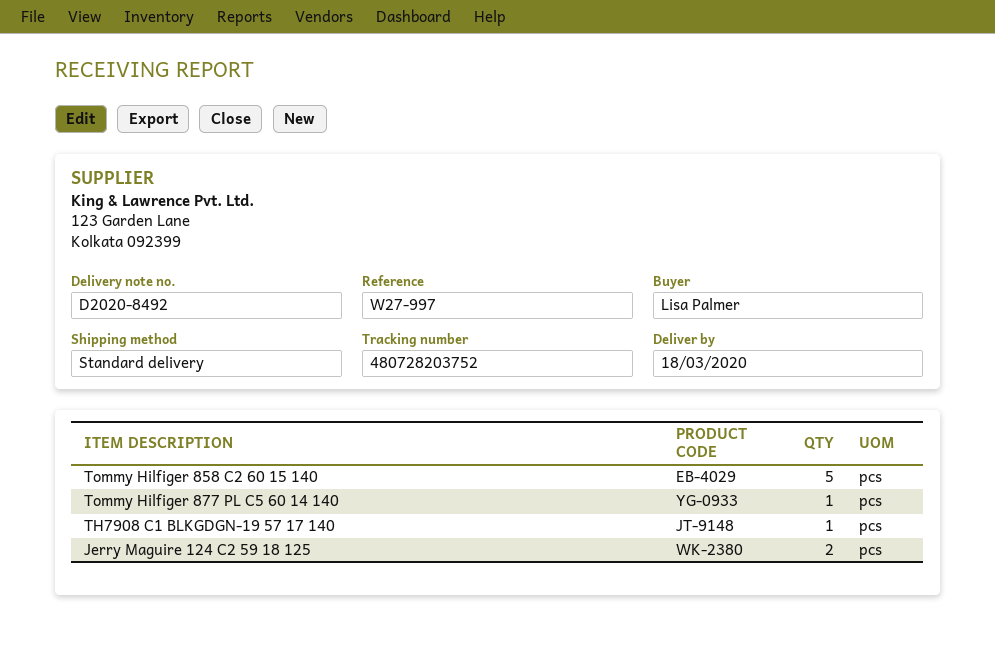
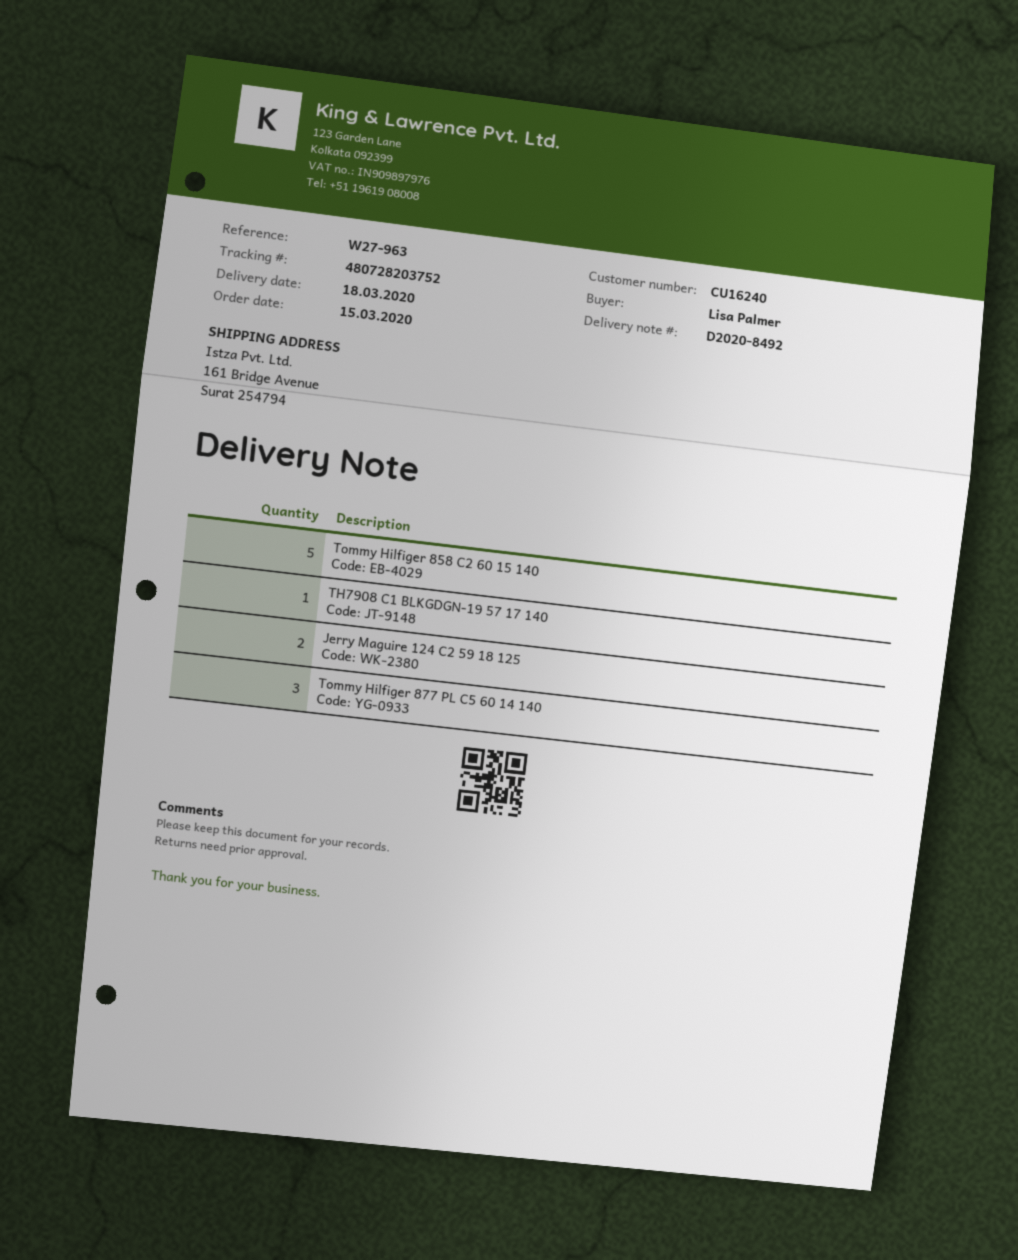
reference: W27-997 -> W27-963
Tommy Hilfiger 877 PL C5 60 14 140: 1 -> 3

